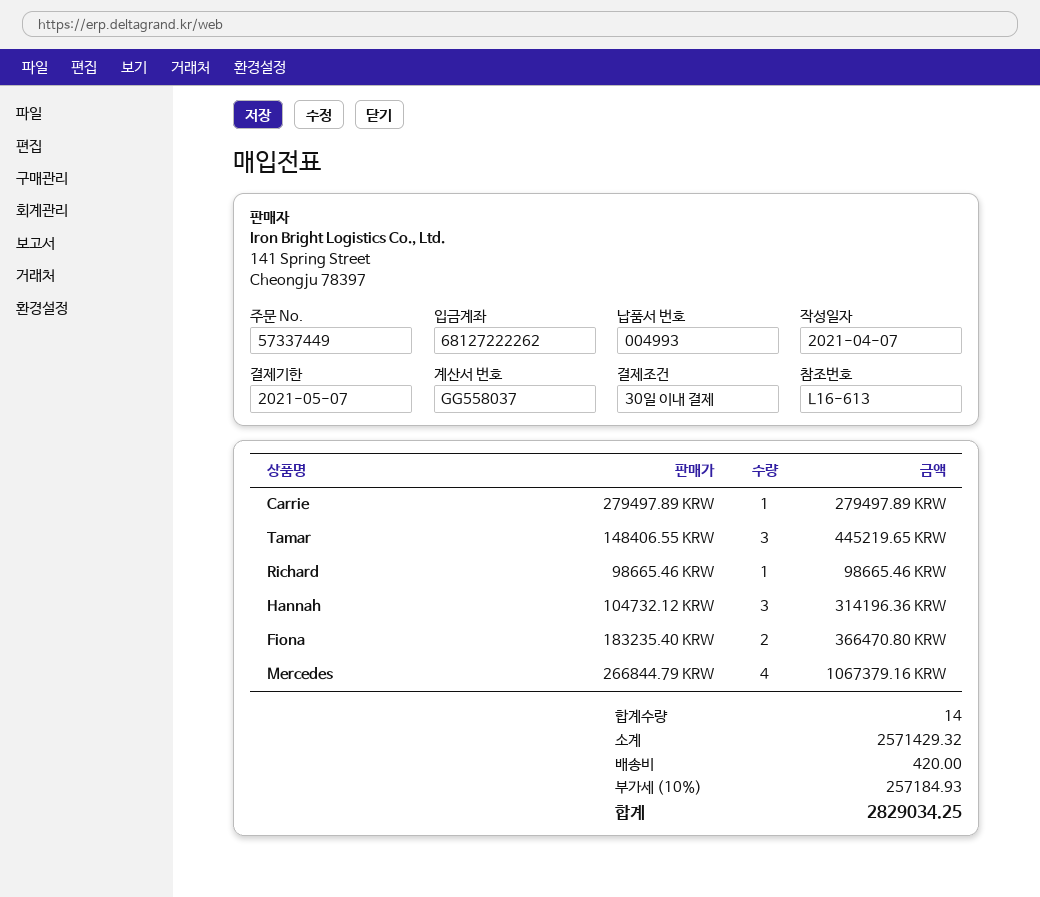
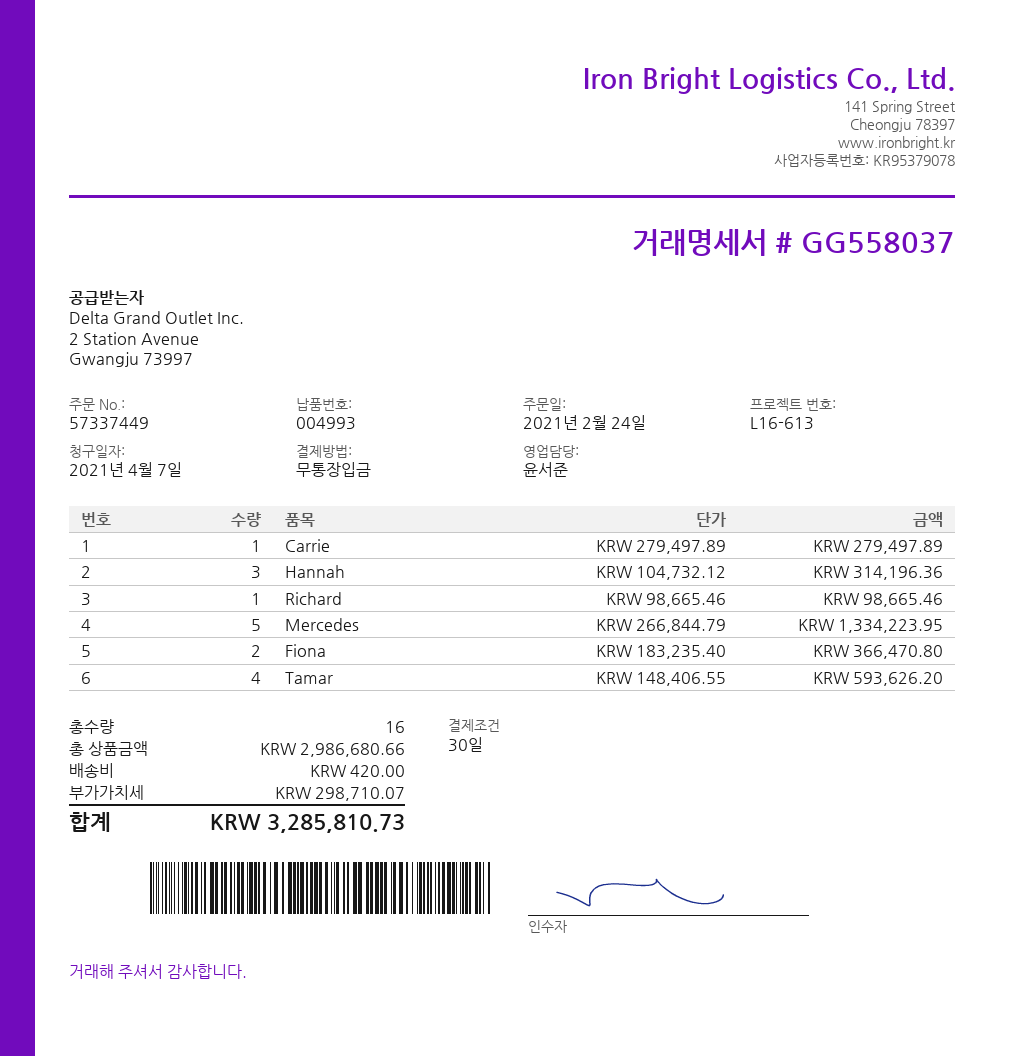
Tamar: 3 x 148406.55 = 445219.65 -> 4 x 148406.55 = 593626.20
Mercedes: 4 x 266844.79 = 1067379.16 -> 5 x 266844.79 = 1334223.95
total quantity: 14 -> 16
subtotal: 2571429.32 -> 2986680.66
tax: 257184.93 -> 298710.07
total: 2829034.25 -> 3285810.73

